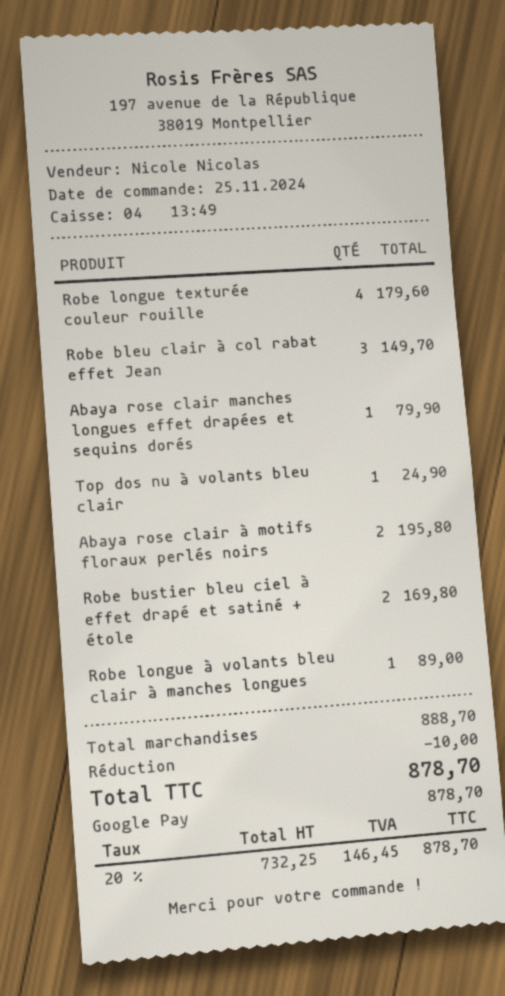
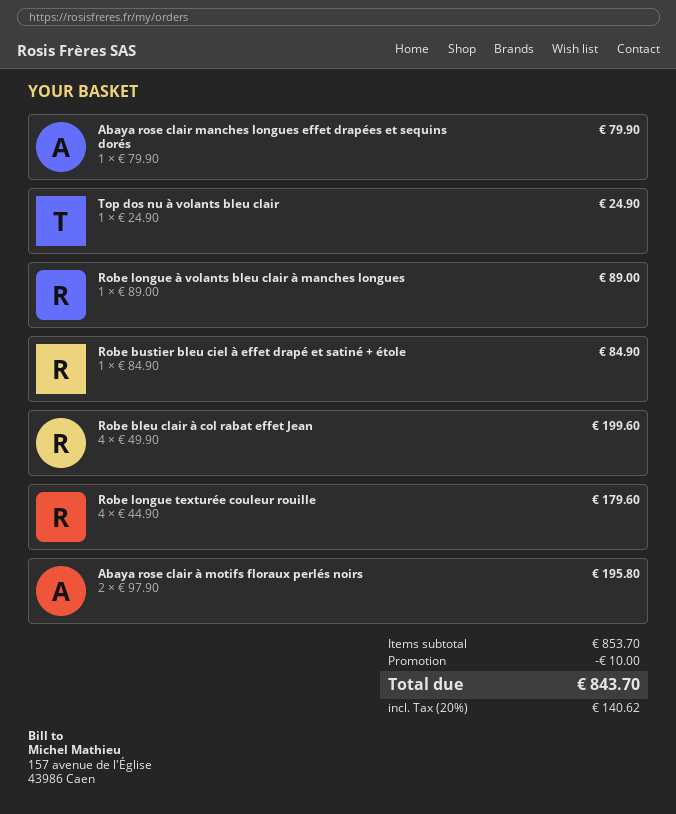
Robe bleu clair à col rabat effet Jean: 3 for 149.70 -> 4 for 199.60
Robe bustier bleu ciel à effet drapé et satiné + étole: 2 for 169.80 -> 1 for 84.90
subtotal: 888.70 -> 853.70
tax: 20% = 146.45 -> 20% = 140.62
total: 878.70 -> 843.70

